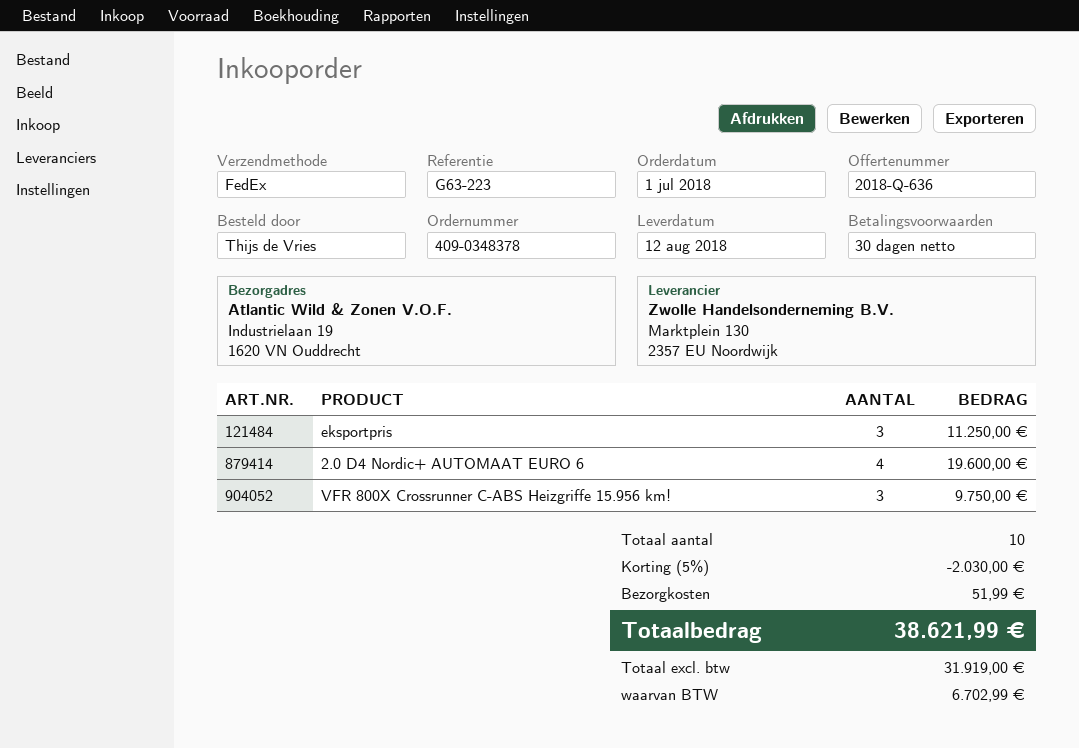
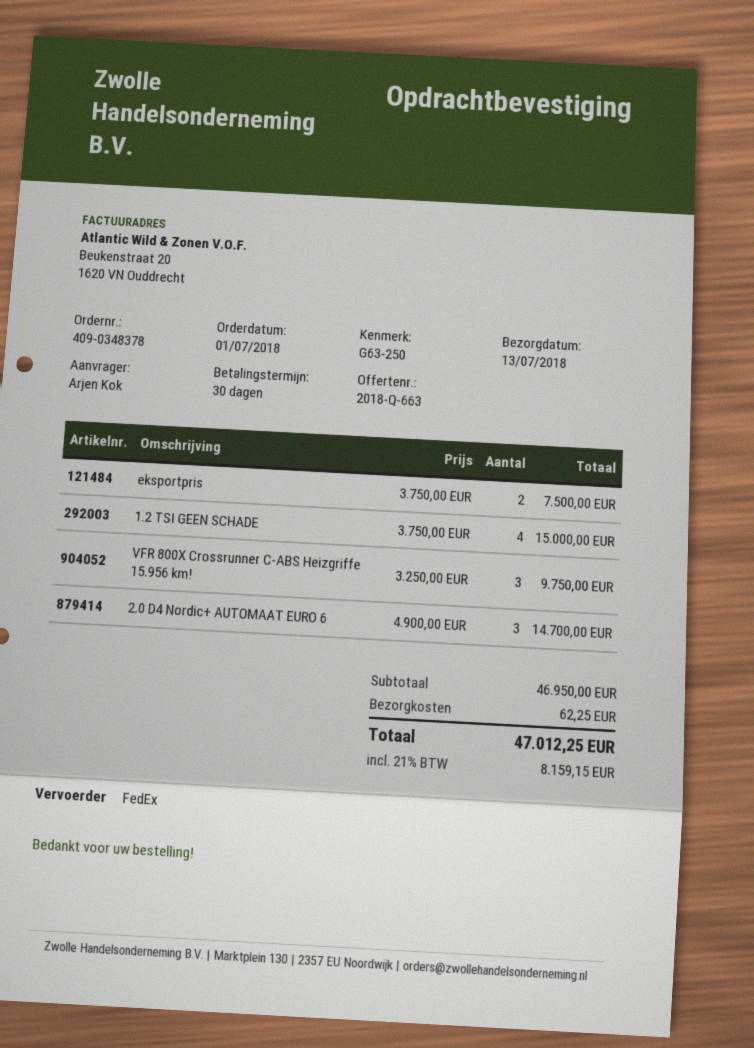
quote number: 2018-Q-636 -> 2018-Q-663
delivery date: 2018-08-12 -> 2018-07-13
reference: G63-223 -> G63-250
ordered by: Thijs de Vries -> Arjen Kok
eksportpris: 3 for 11250.00 -> 2 for 7500.00
2.0 D4 Nordic+ AUTOMAAT EURO 6: 4 for 19600.00 -> 3 for 14700.00
1.2 TSI GEEN SCHADE: none -> 4 for 15000.00
discount: 5% = 2030.00 -> none
shipping: 51.99 -> 62.25
tax: 6702.99 -> 8159.15
total: 38621.99 -> 47012.25

